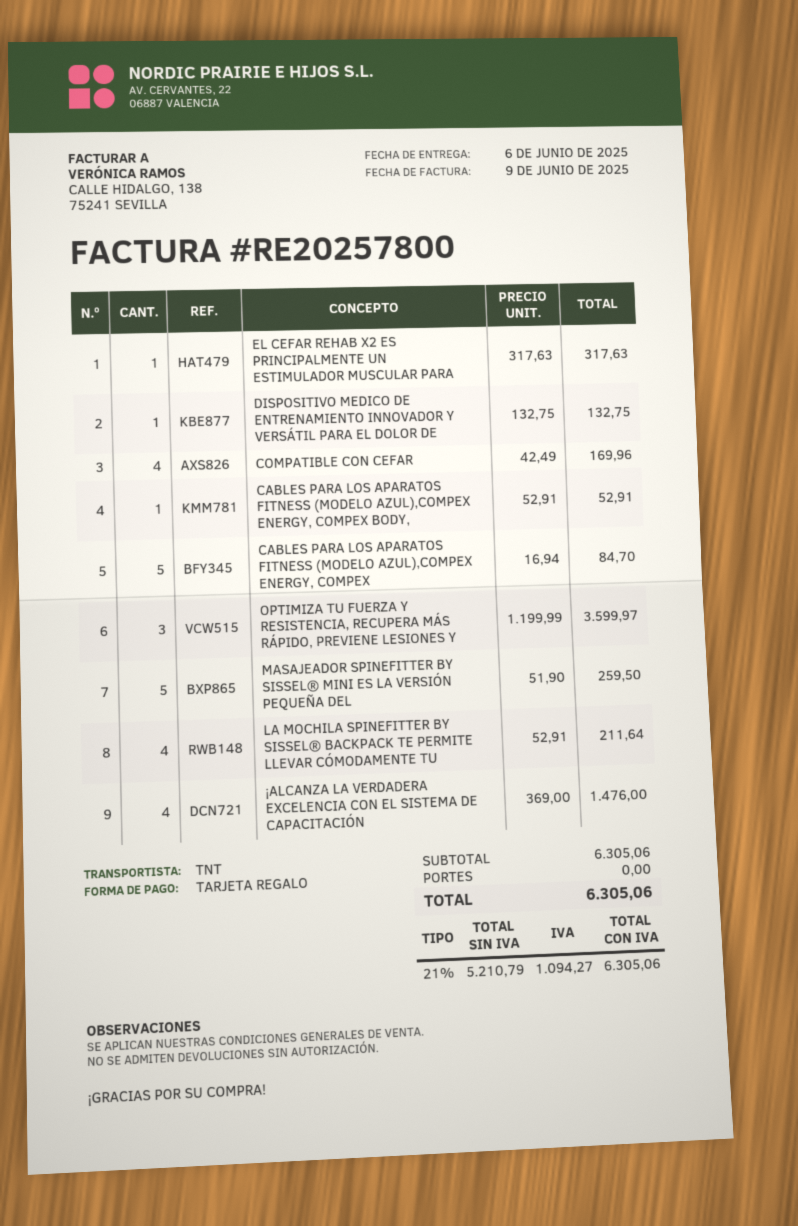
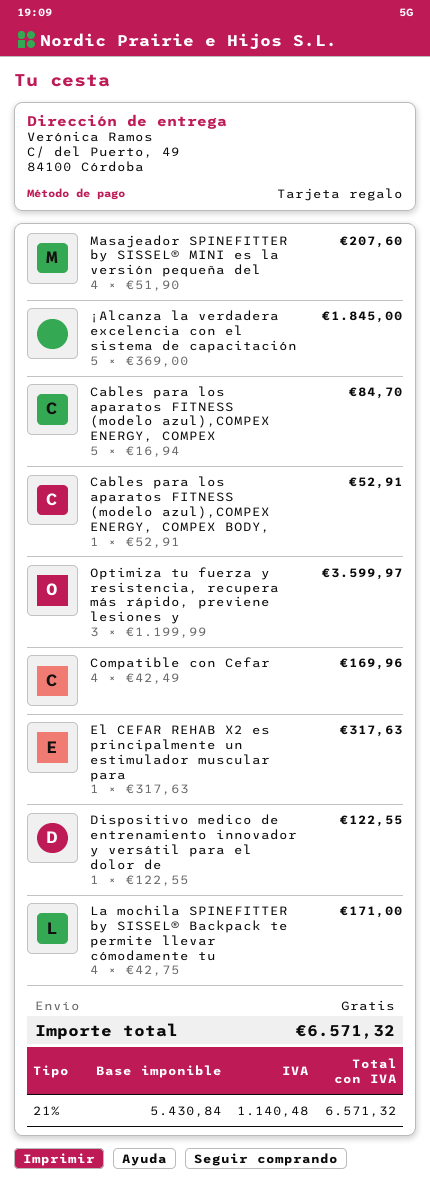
DISPOSITIVO MEDICO DE ENTRENAMIENTO INNOVADOR Y VERSÁTIL PARA EL DOLOR DE: 1 x 132.75 = 132.75 -> 1 x 122.55 = 122.55
MASAJEADOR SPINEFITTER BY SISSEL® MINI ES LA VERSIÓN PEQUEÑA DEL: 5 x 51.90 = 259.50 -> 4 x 51.90 = 207.60
LA MOCHILA SPINEFITTER BY SISSEL® BACKPACK TE PERMITE LLEVAR CÓMODAMENTE TU: 4 x 52.91 = 211.64 -> 4 x 42.75 = 171.00
¡ALCANZA LA VERDADERA EXCELENCIA CON EL SISTEMA DE CAPACITACIÓN: 4 x 369.00 = 1476.00 -> 5 x 369.00 = 1845.00
net: 5210.79 -> 5430.84
tax: 21% = 1094.27 -> 21% = 1140.48
total: 6305.06 -> 6571.32

